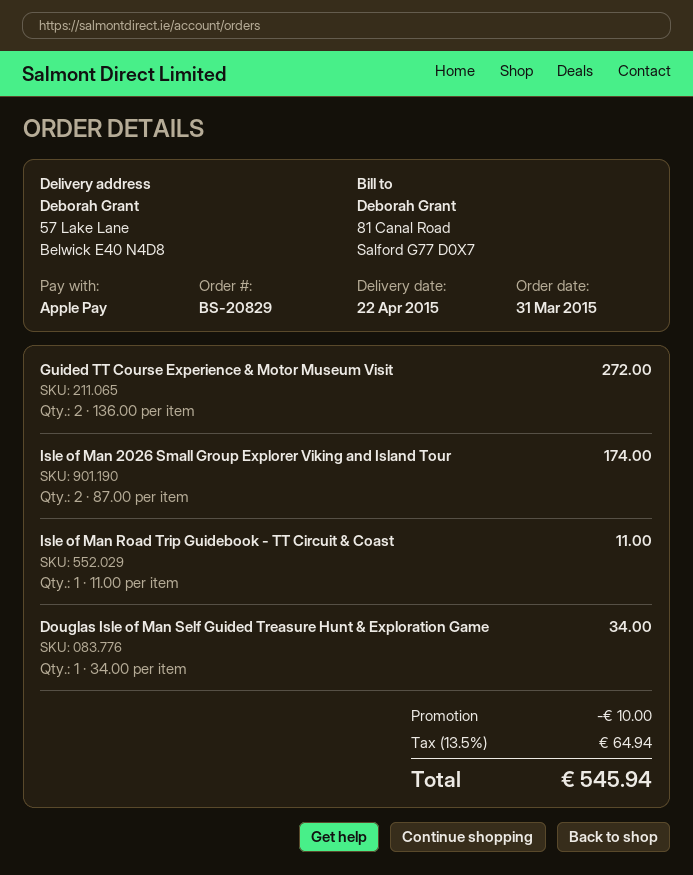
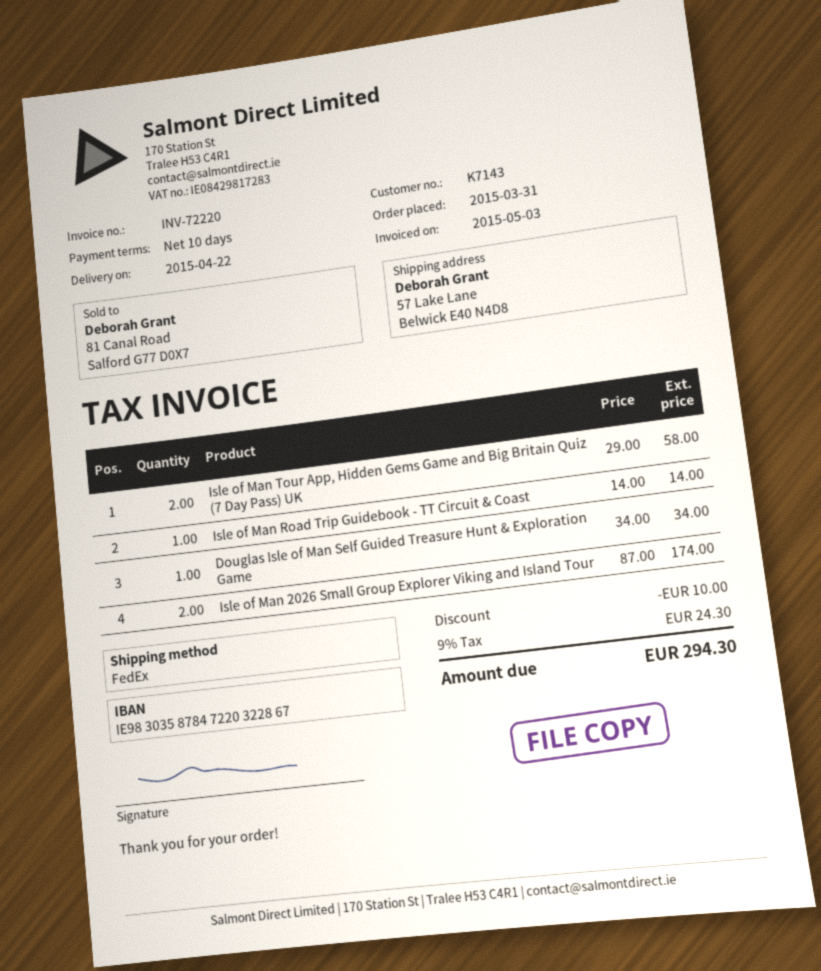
Guided TT Course Experience & Motor Museum Visit: 2 x 136.00 = 272.00 -> none
Isle of Man Road Trip Guidebook - TT Circuit & Coast: 1 x 11.00 = 11.00 -> 1 x 14.00 = 14.00
Isle of Man Tour App, Hidden Gems Game and Big Britain Quiz (7 Day Pass) UK: none -> 2 x 29.00 = 58.00
tax: 13.5% = 64.94 -> 9% = 24.30
total: 545.94 -> 294.30

